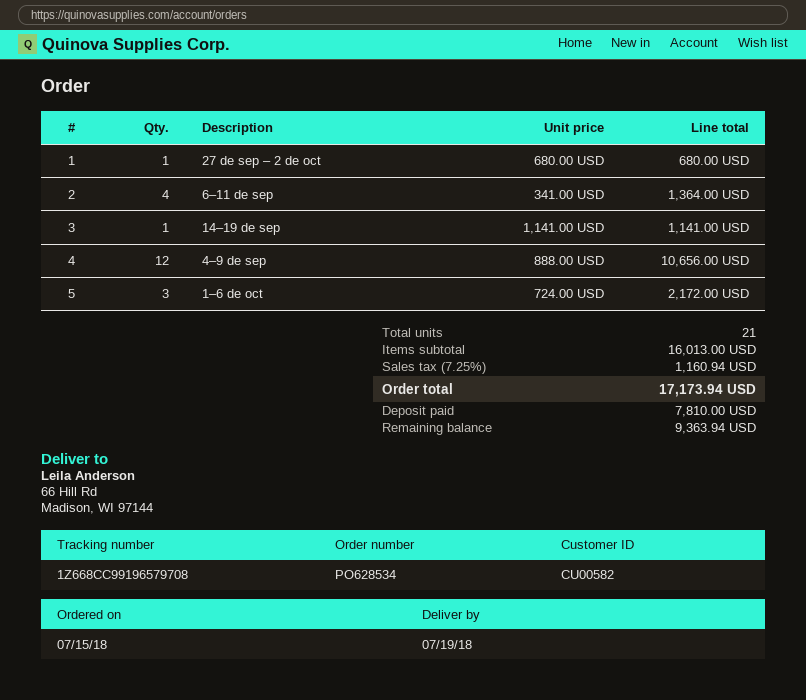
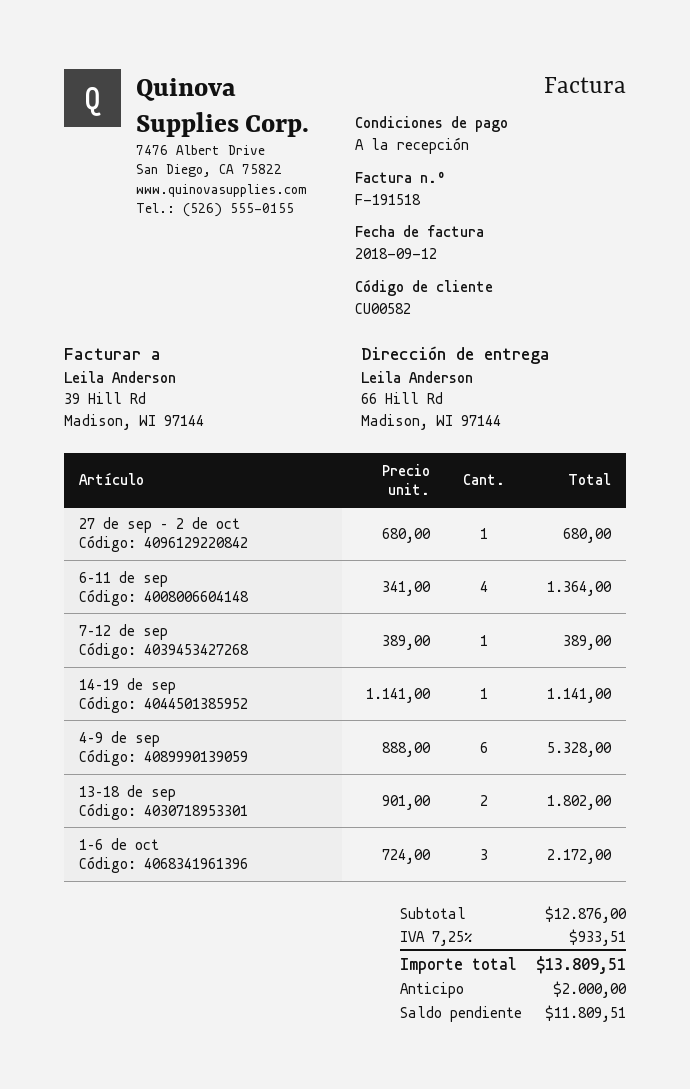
4–9 de sep: 12 x 888.00 = 10656.00 -> 6 x 888.00 = 5328.00
7–12 de sep: none -> 1 x 389.00 = 389.00
13–18 de sep: none -> 2 x 901.00 = 1802.00
subtotal: 16013.00 -> 12876.00
tax: 7.25% = 1160.94 -> 7.25% = 933.51
total: 17173.94 -> 13809.51
deposit: 7810.00 -> 2000.00
balance: 9363.94 -> 11809.51

